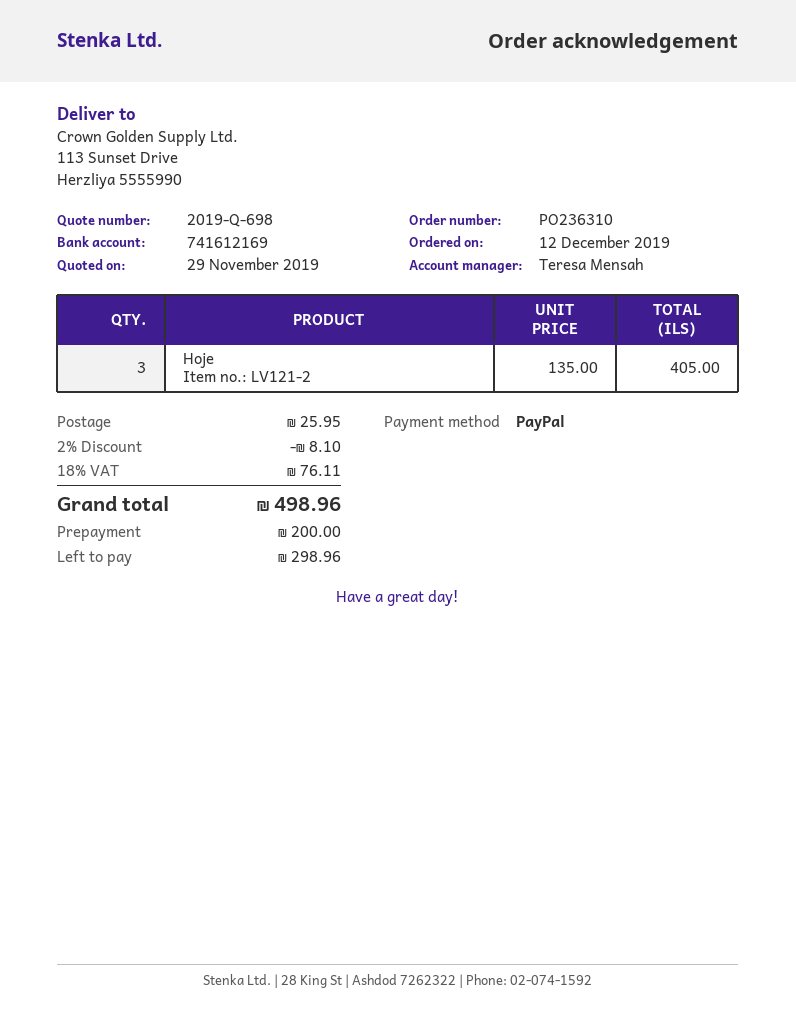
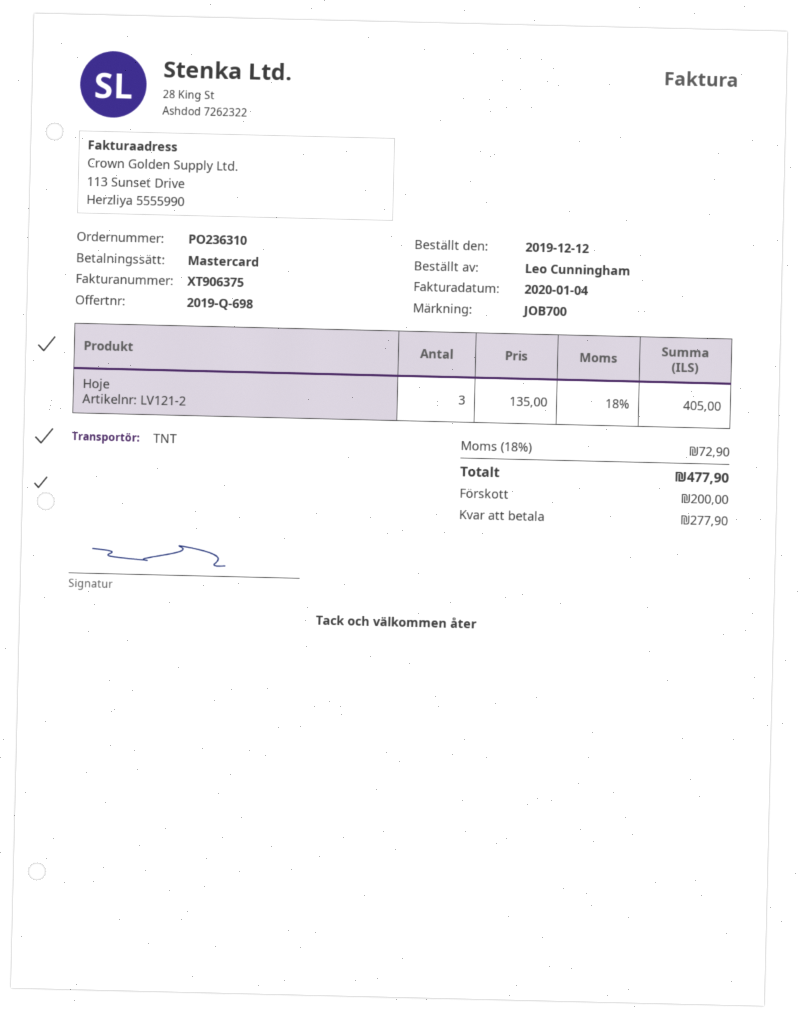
payment method: PayPal -> Mastercard
discount: 2% = 8.10 -> none
shipping: 25.95 -> none
tax: 18% = 76.11 -> 18% = 72.90
total: 498.96 -> 477.90
balance: 298.96 -> 277.90

